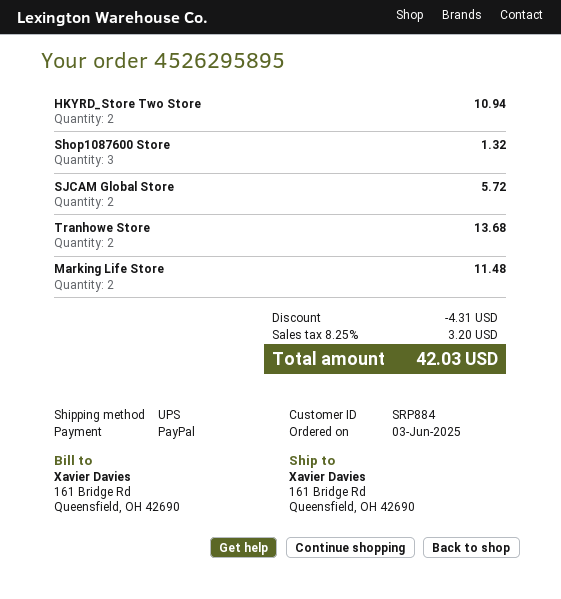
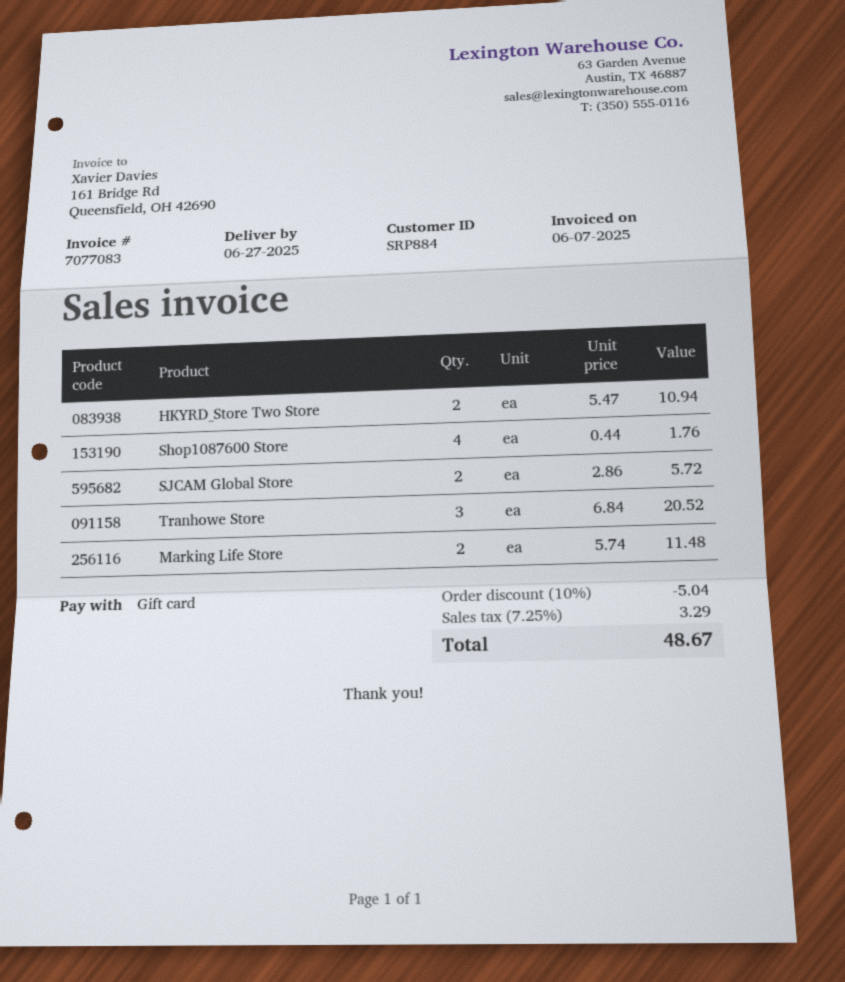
payment method: PayPal -> gift card
Shop1087600 Store: 3 for 1.32 -> 4 for 1.76
Tranhowe Store: 2 for 13.68 -> 3 for 20.52
discount: 4.31 -> 5.04
tax: 8.25% = 3.20 -> 7.25% = 3.29
total: 42.03 -> 48.67

